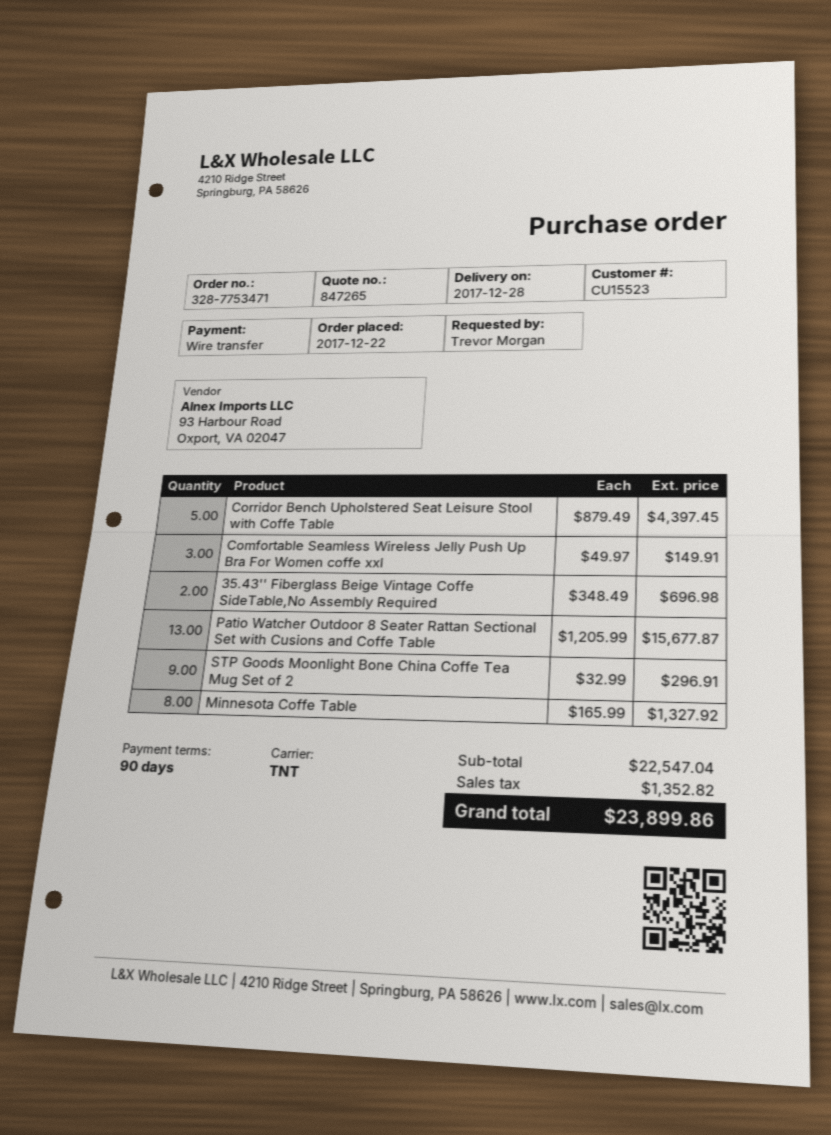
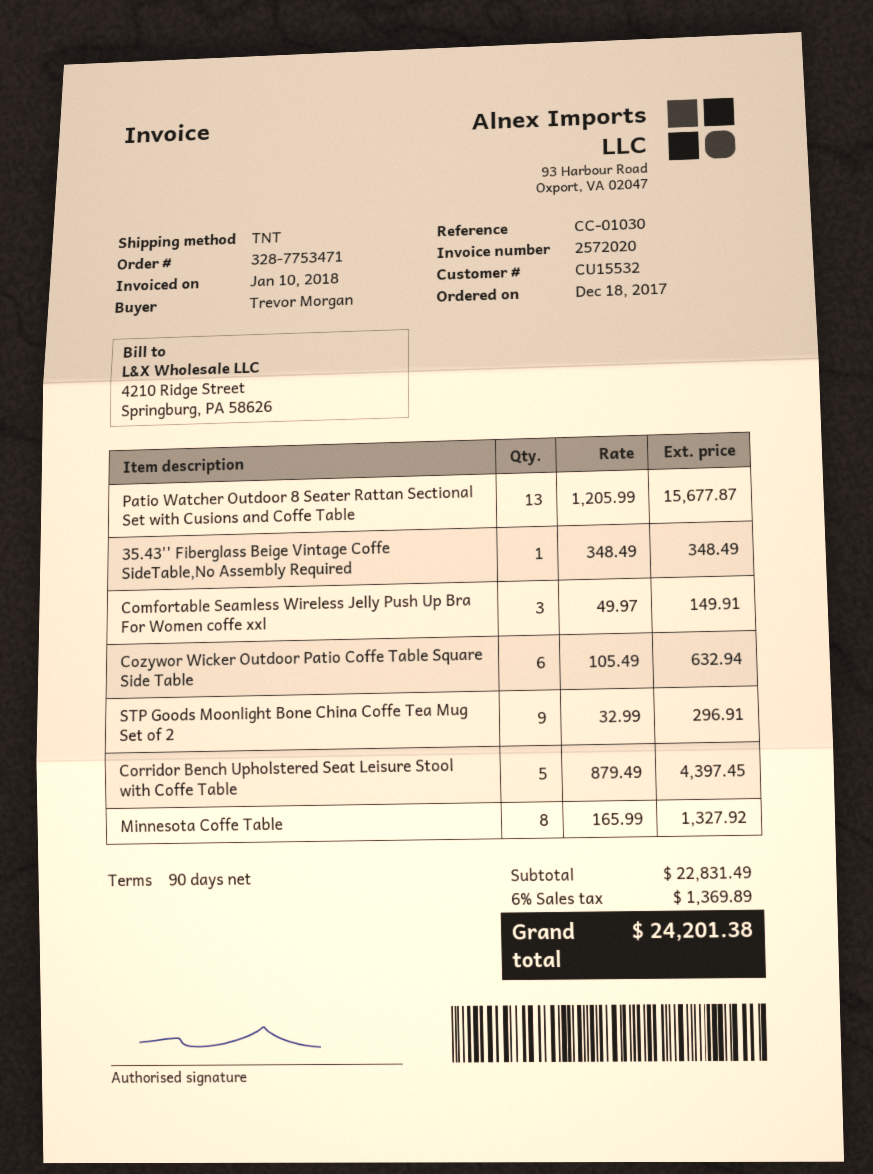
order date: 2017-12-22 -> 2017-12-18
customer number: CU15523 -> CU15532
35.43'' Fiberglass Beige Vintage Coffe SideTable,No Assembly Required: 2 x 348.49 = 696.98 -> 1 x 348.49 = 348.49
Cozywor Wicker Outdoor Patio Coffe Table Square Side Table: none -> 6 x 105.49 = 632.94
subtotal: 22547.04 -> 22831.49
tax: 1352.82 -> 1369.89
total: 23899.86 -> 24201.38

